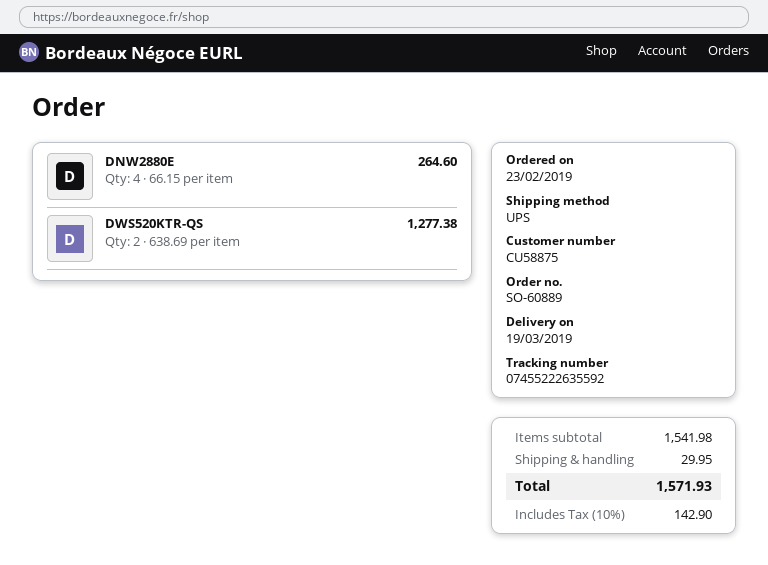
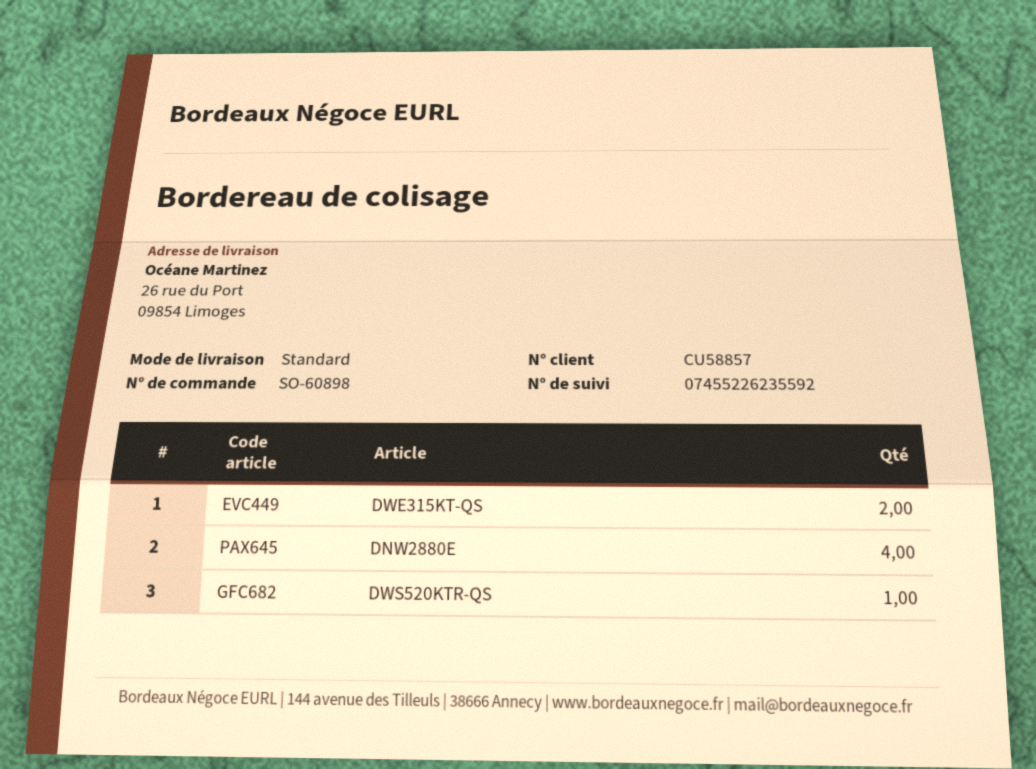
order number: SO-60889 -> SO-60898
customer number: CU58875 -> CU58857
shipping method: UPS -> standard
tracking number: 07455222635592 -> 07455226235592
DWS520KTR-QS: 2 -> 1
DWE315KT-QS: none -> 2

